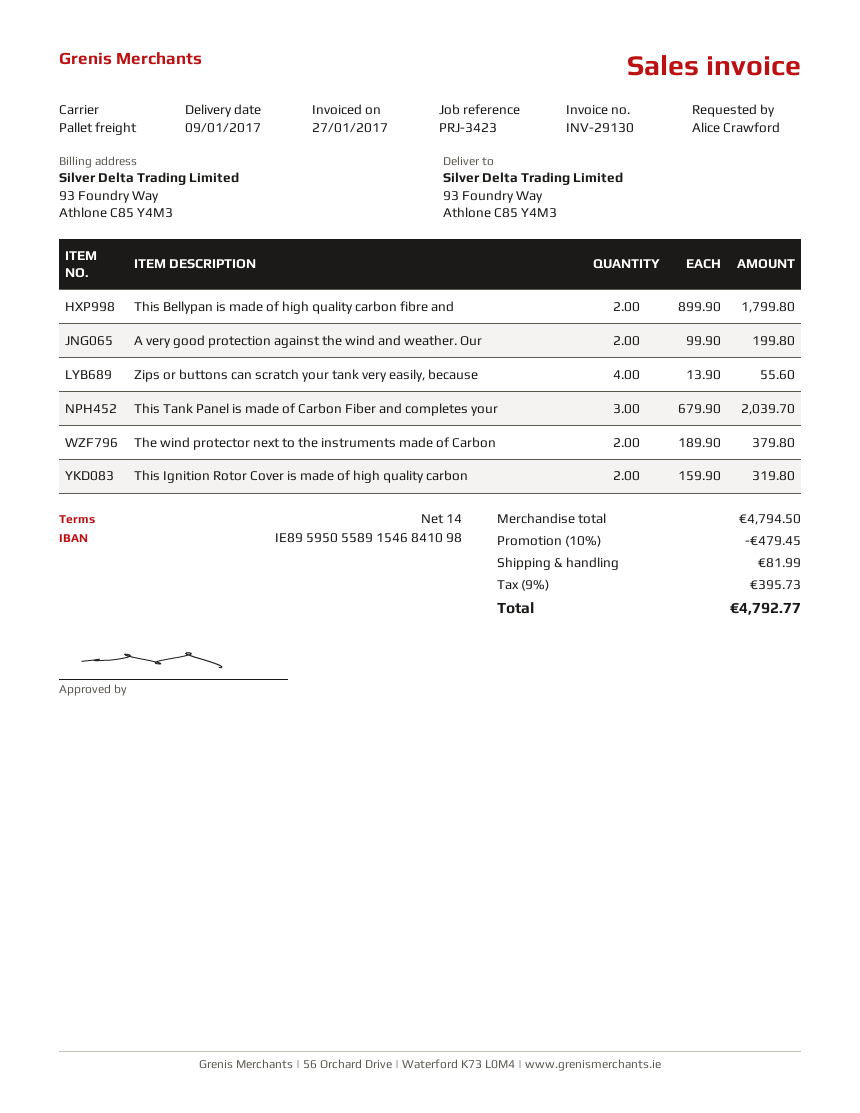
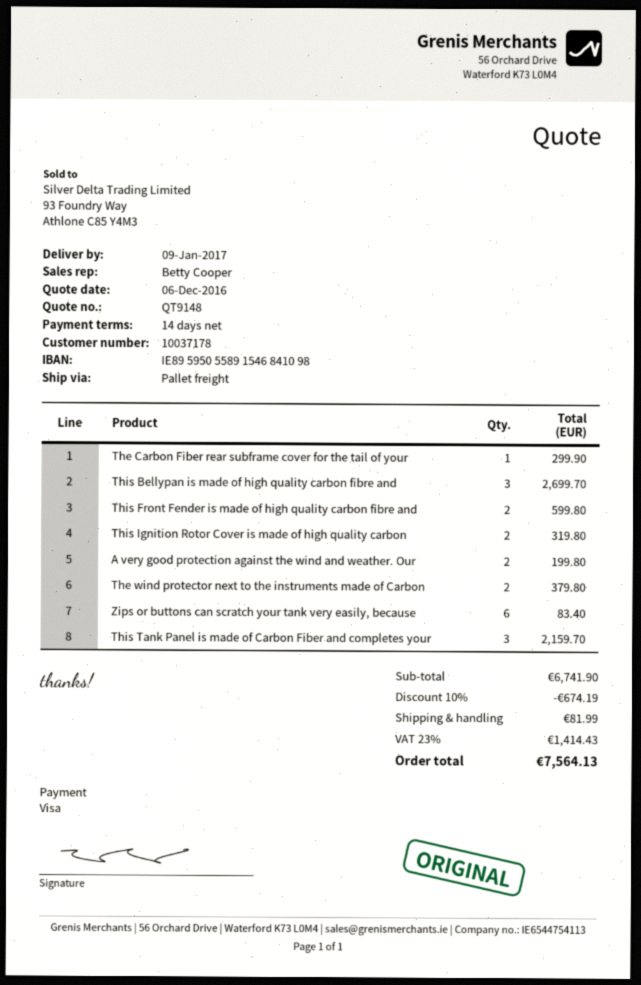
This Bellypan is made of high quality carbon fibre and: 2 for 1799.80 -> 3 for 2699.70
Zips or buttons can scratch your tank very easily, because: 4 for 55.60 -> 6 for 83.40
This Tank Panel is made of Carbon Fiber and completes your: 3 for 2039.70 -> 3 for 2159.70
The Carbon Fiber rear subframe cover for the tail of your: none -> 1 for 299.90
This Front Fender is made of high quality carbon fibre and: none -> 2 for 599.80
subtotal: 4794.50 -> 6741.90
discount: 10% = 479.45 -> 10% = 674.19
tax: 9% = 395.73 -> 23% = 1414.43
total: 4792.77 -> 7564.13

